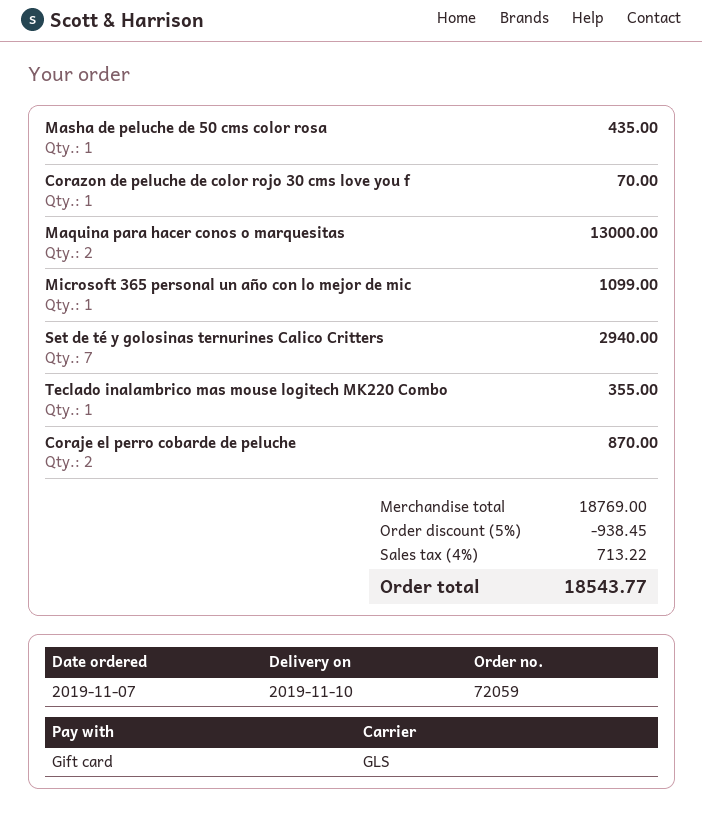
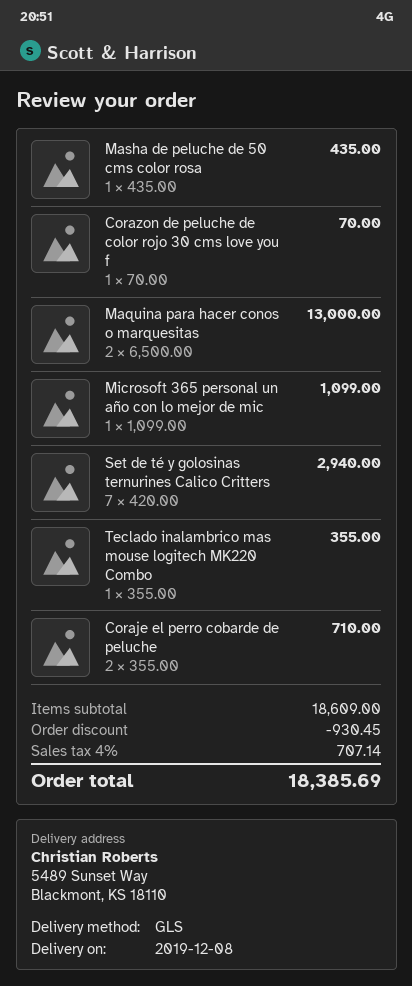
delivery date: 2019-11-10 -> 2019-12-08
Coraje el perro cobarde de peluche: 2 for 870.00 -> 2 for 710.00
subtotal: 18769.00 -> 18609.00
discount: 938.45 -> 930.45
tax: 4% = 713.22 -> 4% = 707.14
total: 18543.77 -> 18385.69

